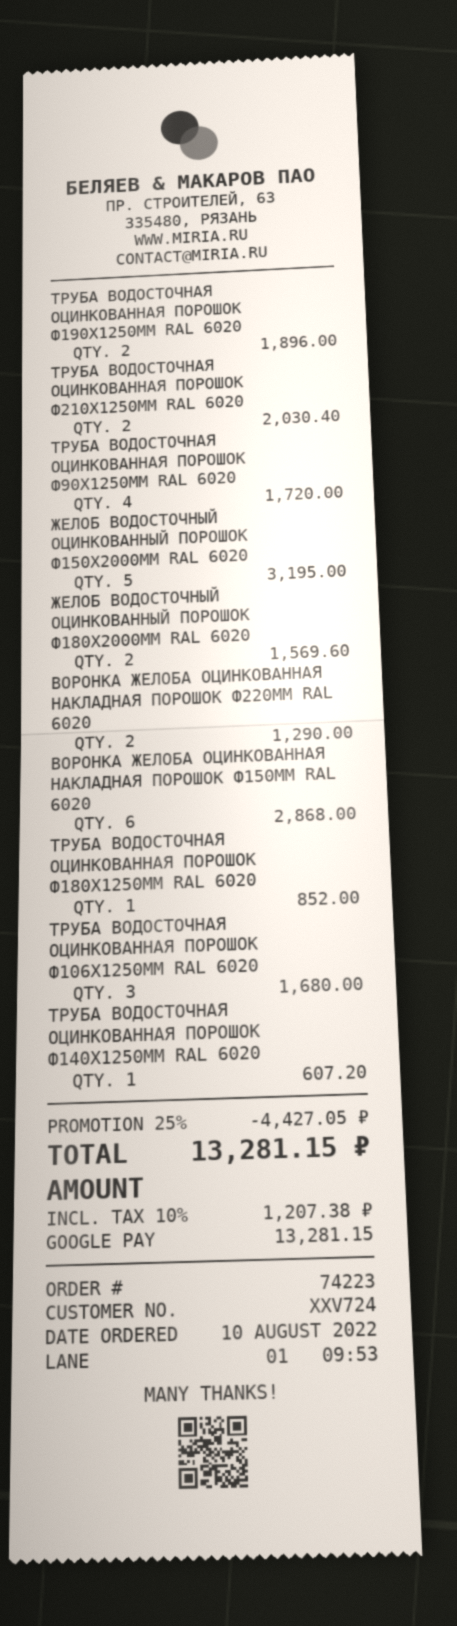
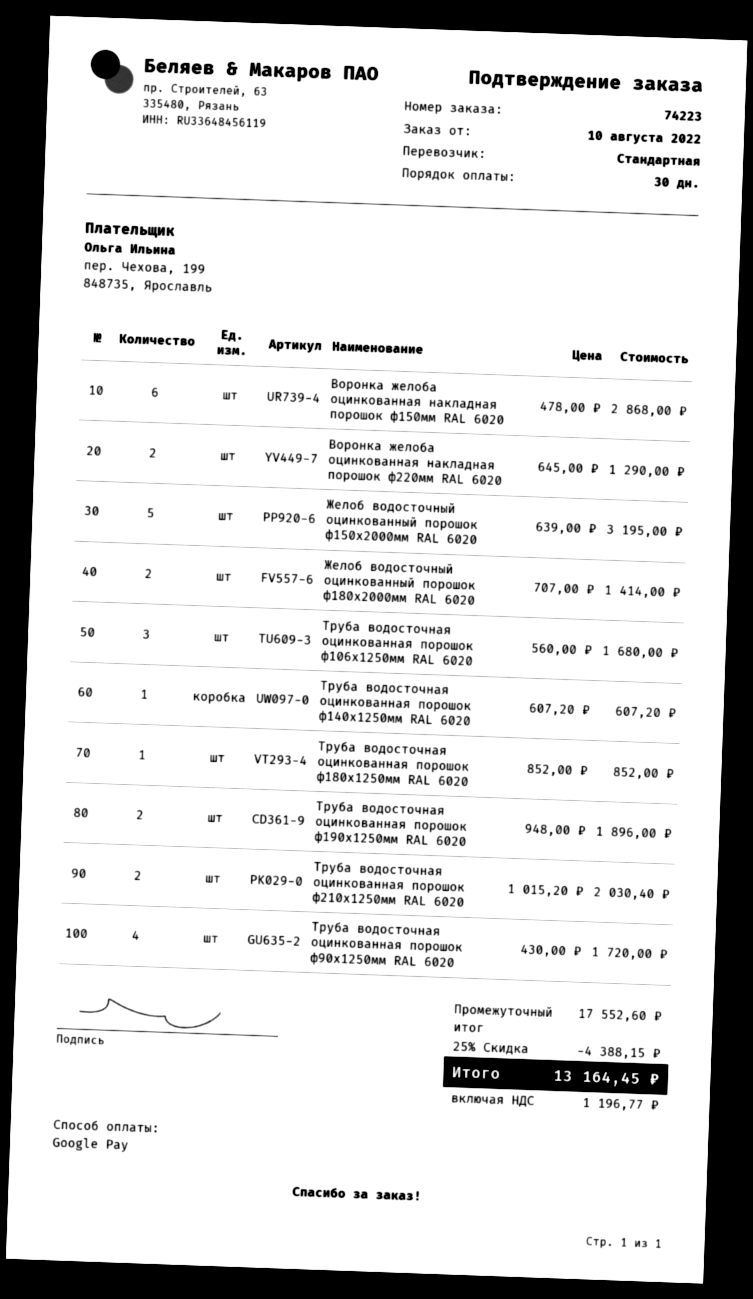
ЖЕЛОБ ВОДОСТОЧНЫЙ ОЦИНКОВАННЫЙ ПОРОШОК Ф180Х2000ММ RAL 6020: 2 for 1569.60 -> 2 for 1414.00
discount: 25% = 4427.05 -> 25% = 4388.15
tax: 1207.38 -> 1196.77
total: 13281.15 -> 13164.45

